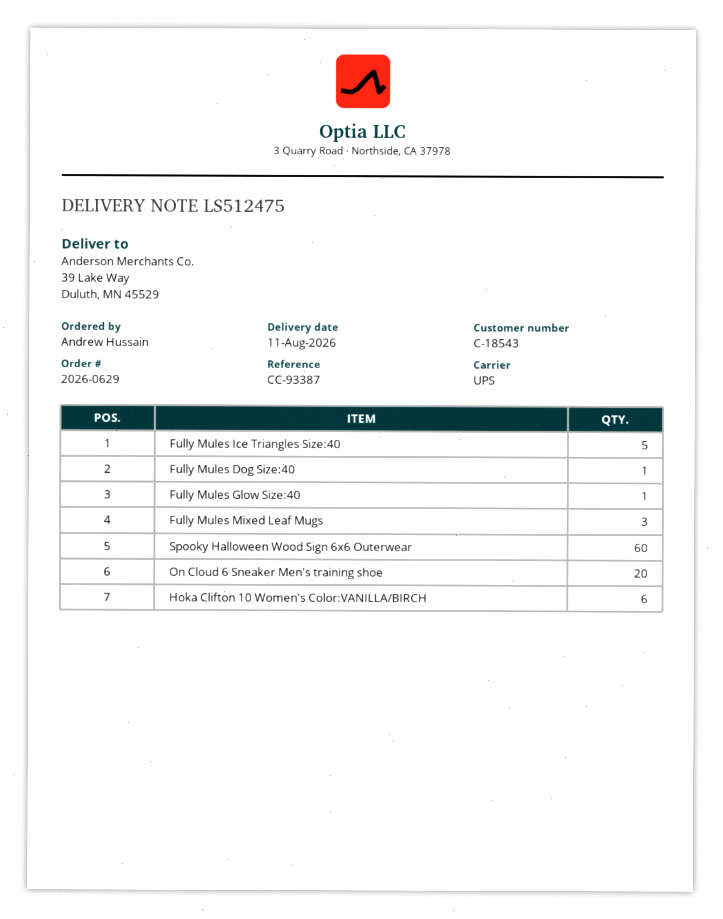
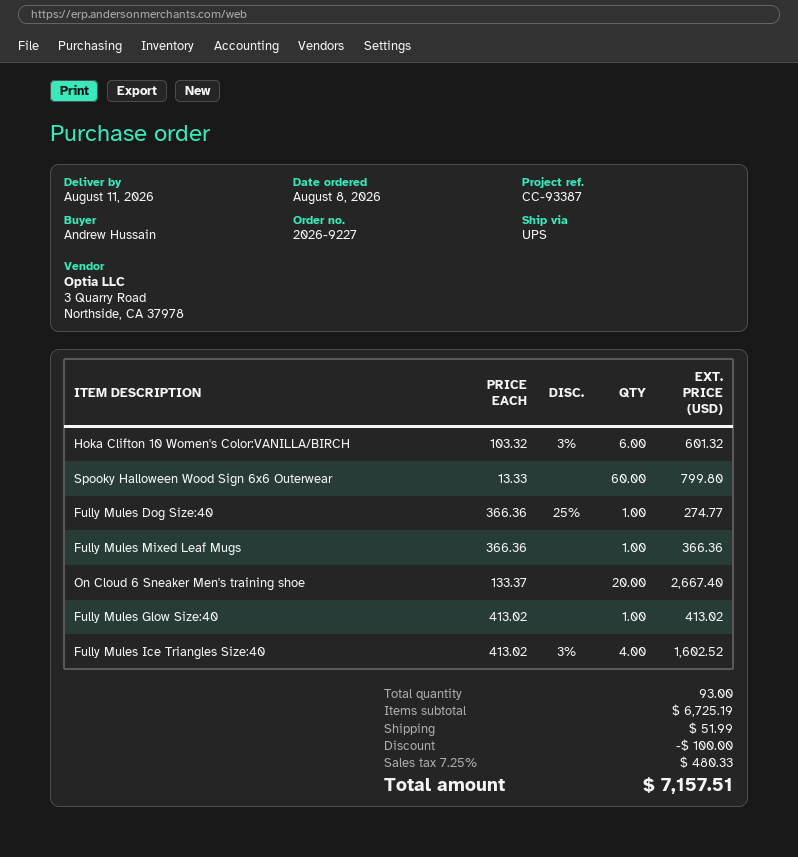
order number: 2026-0629 -> 2026-9227
Fully Mules Ice Triangles Size:40: 5 -> 4
Fully Mules Mixed Leaf Mugs: 3 -> 1

